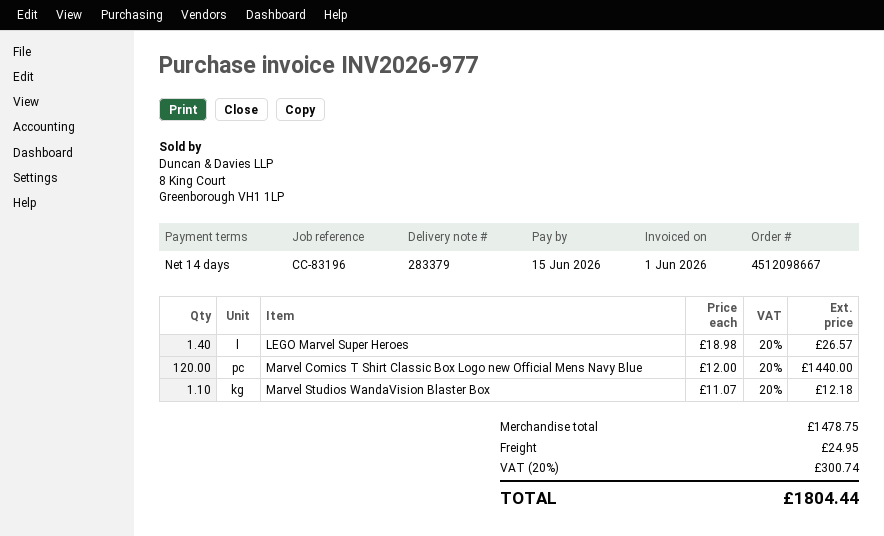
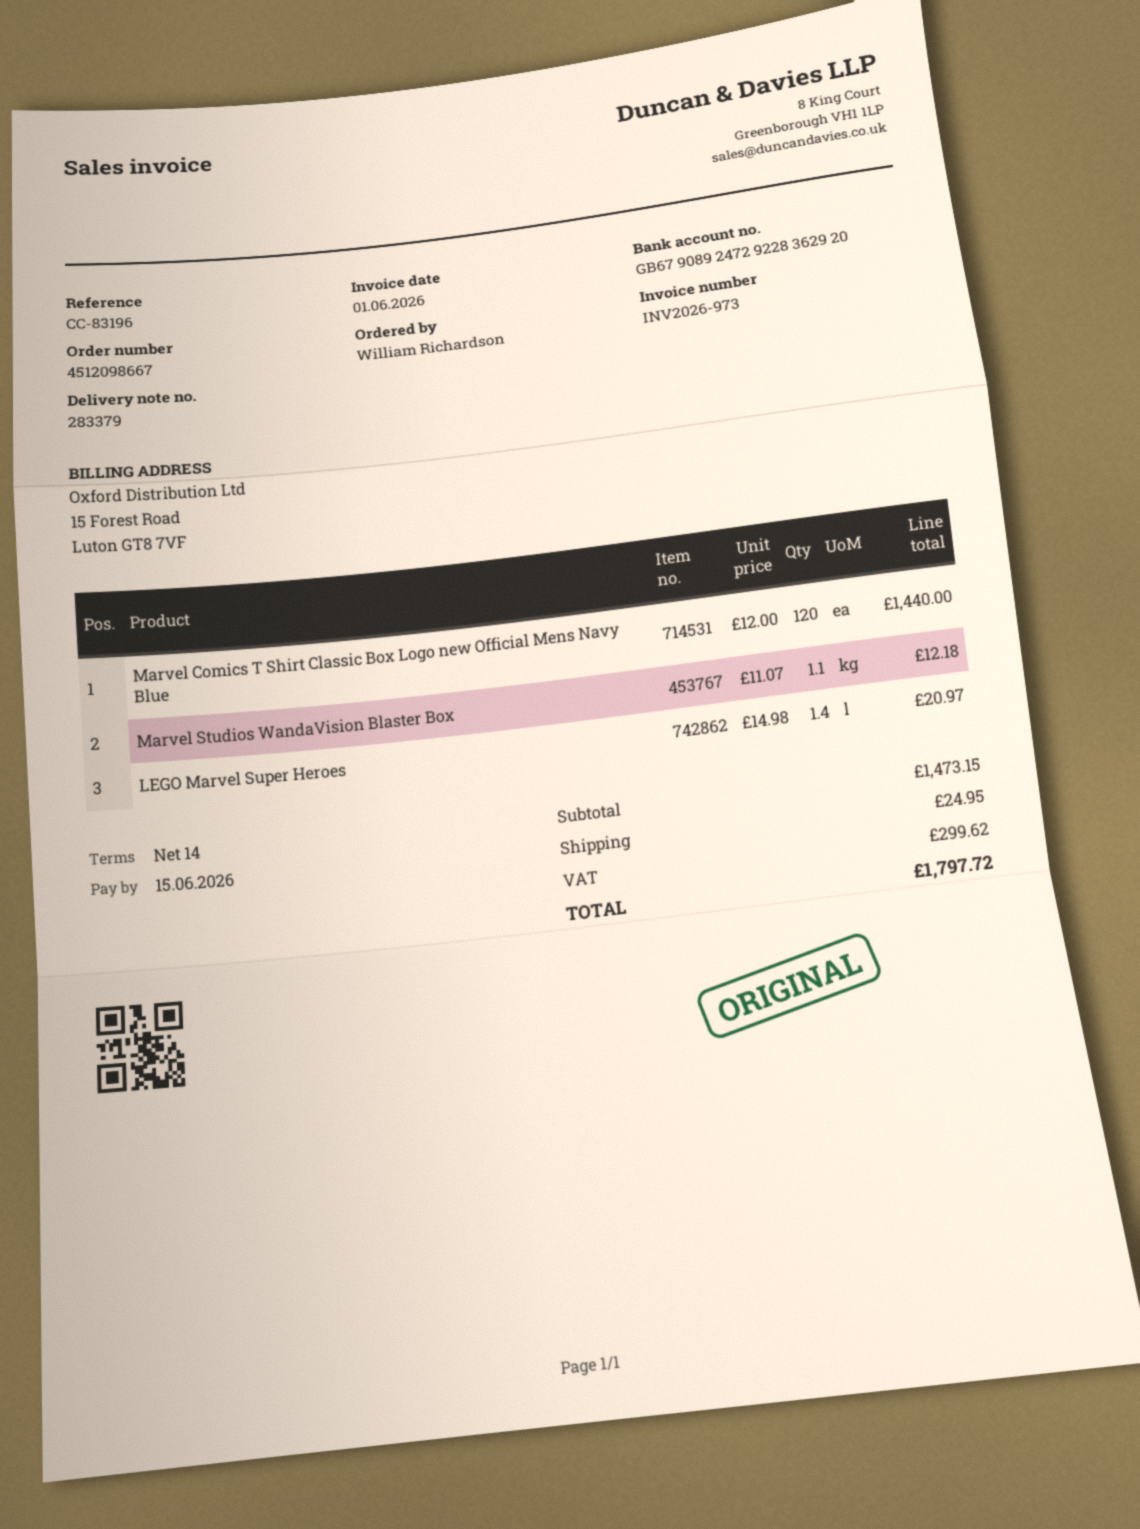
invoice number: INV2026-977 -> INV2026-973
LEGO Marvel Super Heroes: 1.4 x 18.98 = 26.57 -> 1.4 x 14.98 = 20.97
subtotal: 1478.75 -> 1473.15
tax: 300.74 -> 299.62
total: 1804.44 -> 1797.72

